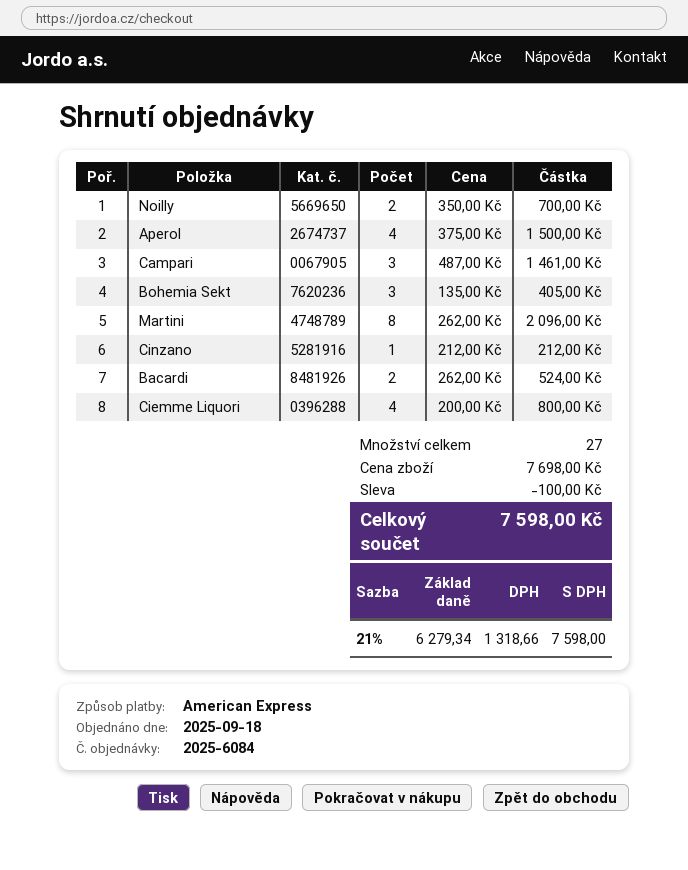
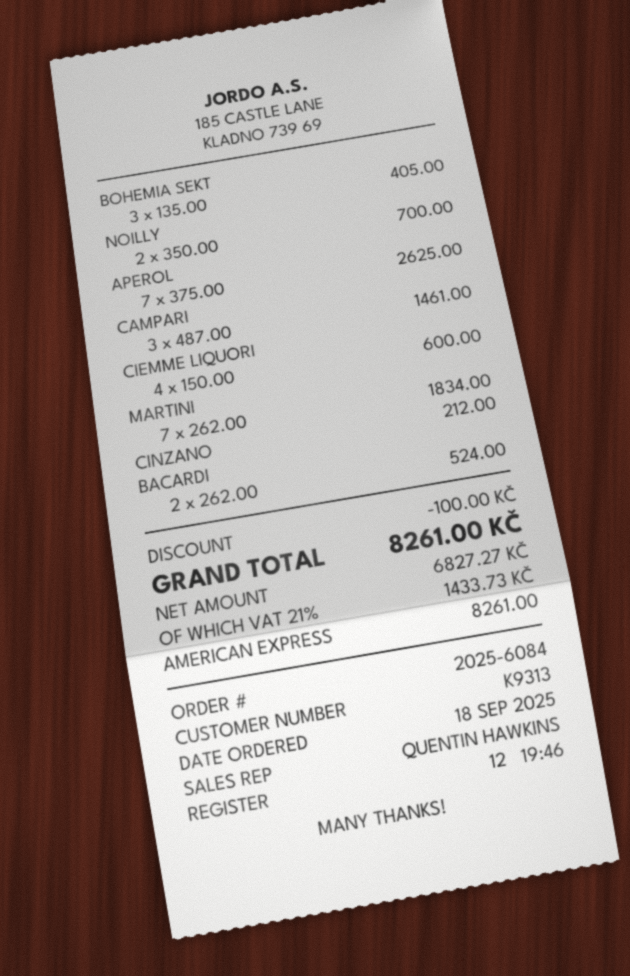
Aperol: 4 x 375.00 = 1500.00 -> 7 x 375.00 = 2625.00
Martini: 8 x 262.00 = 2096.00 -> 7 x 262.00 = 1834.00
Ciemme Liquori: 4 x 200.00 = 800.00 -> 4 x 150.00 = 600.00
net: 6279.34 -> 6827.27
tax: 21% = 1318.66 -> 21% = 1433.73
total: 7598.00 -> 8261.00

